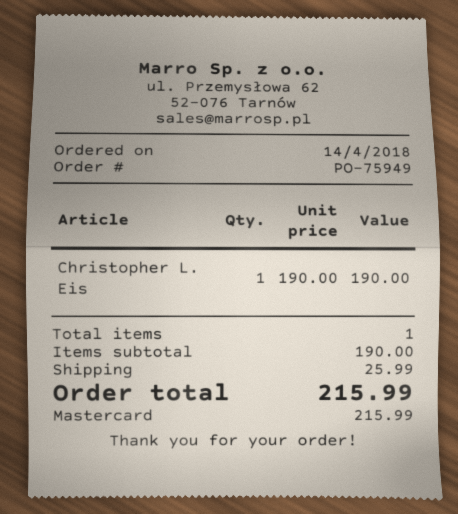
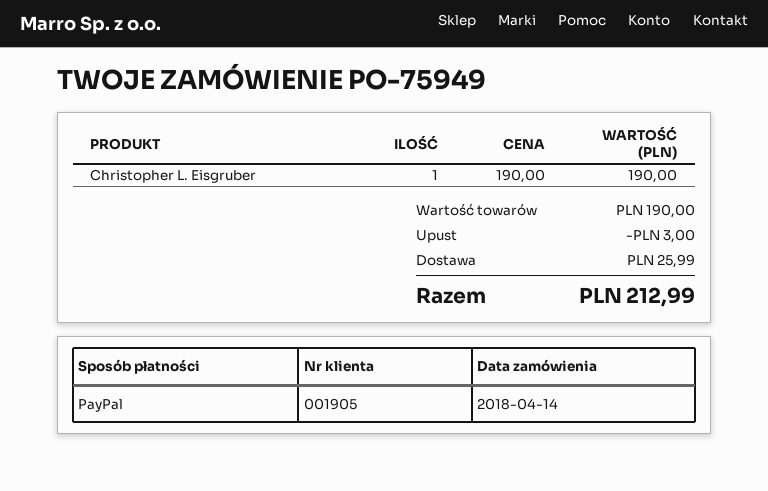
payment method: Mastercard -> PayPal
discount: none -> 3.00
total: 215.99 -> 212.99

